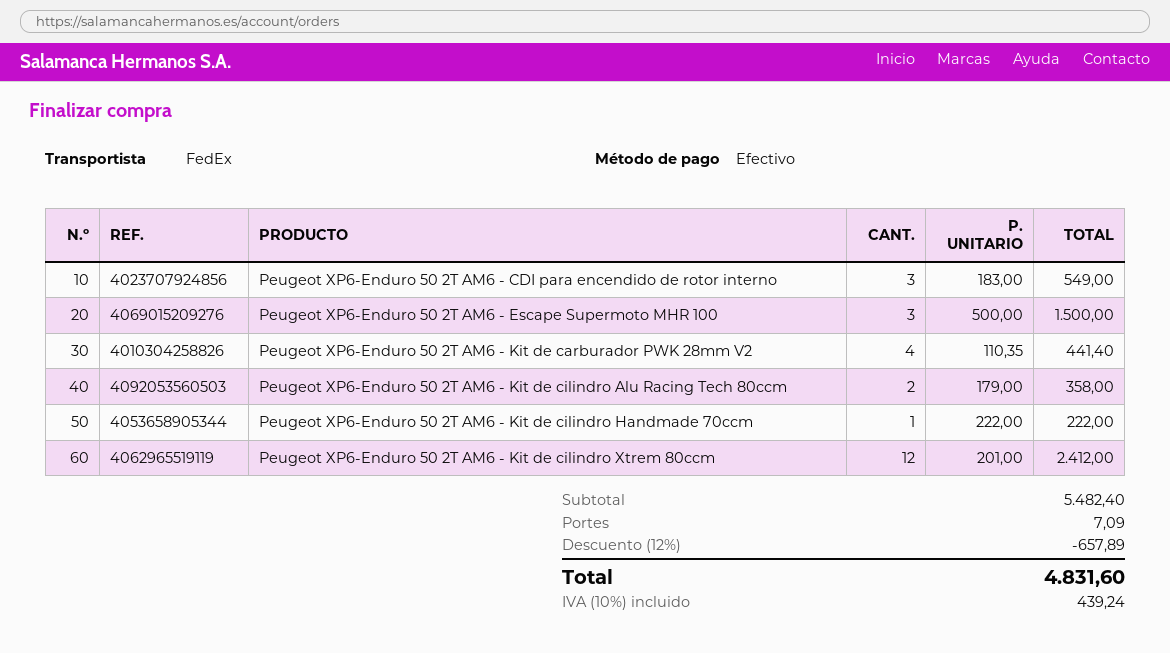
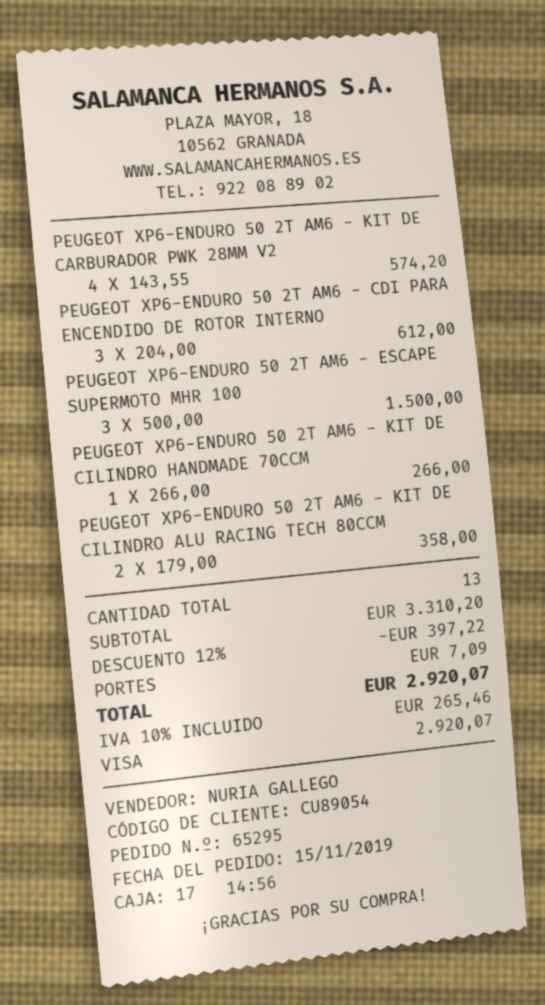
payment method: cash -> Visa
Peugeot XP6-Enduro 50 2T AM6 - CDI para encendido de rotor interno: 3 x 183.00 = 549.00 -> 3 x 204.00 = 612.00
Peugeot XP6-Enduro 50 2T AM6 - Kit de carburador PWK 28mm V2: 4 x 110.35 = 441.40 -> 4 x 143.55 = 574.20
Peugeot XP6-Enduro 50 2T AM6 - Kit de cilindro Handmade 70ccm: 1 x 222.00 = 222.00 -> 1 x 266.00 = 266.00
Peugeot XP6-Enduro 50 2T AM6 - Kit de cilindro Xtrem 80ccm: 12 x 201.00 = 2412.00 -> none
subtotal: 5482.40 -> 3310.20
discount: 12% = 657.89 -> 12% = 397.22
tax: 10% = 439.24 -> 10% = 265.46
total: 4831.60 -> 2920.07

